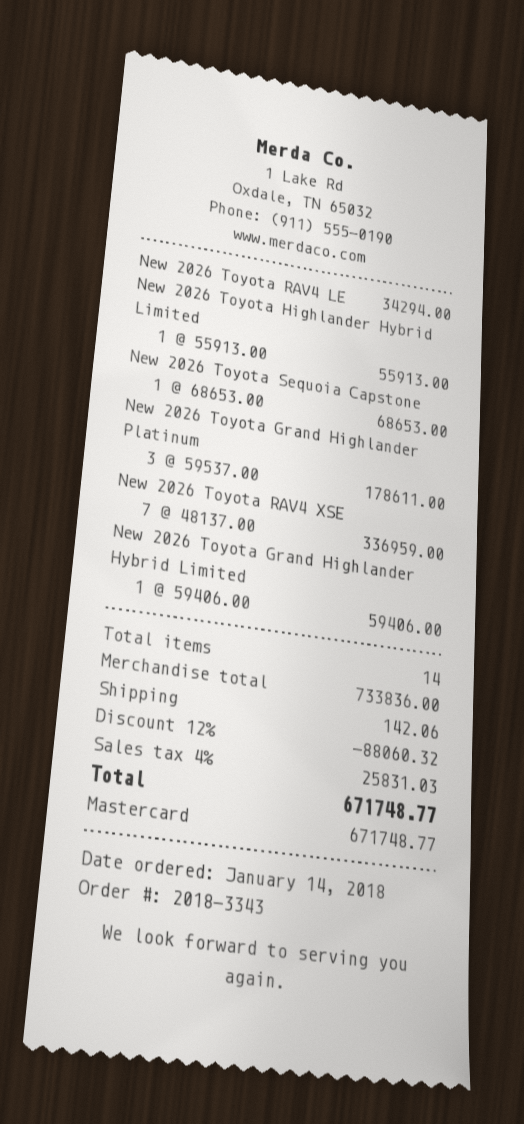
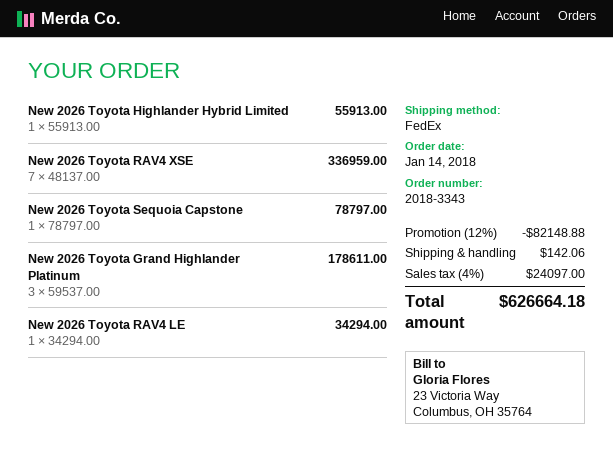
New 2026 Toyota Sequoia Capstone: 1 x 68653.00 = 68653.00 -> 1 x 78797.00 = 78797.00
New 2026 Toyota Grand Highlander Hybrid Limited: 1 x 59406.00 = 59406.00 -> none
discount: 12% = 88060.32 -> 12% = 82148.88
tax: 4% = 25831.03 -> 4% = 24097.00
total: 671748.77 -> 626664.18

